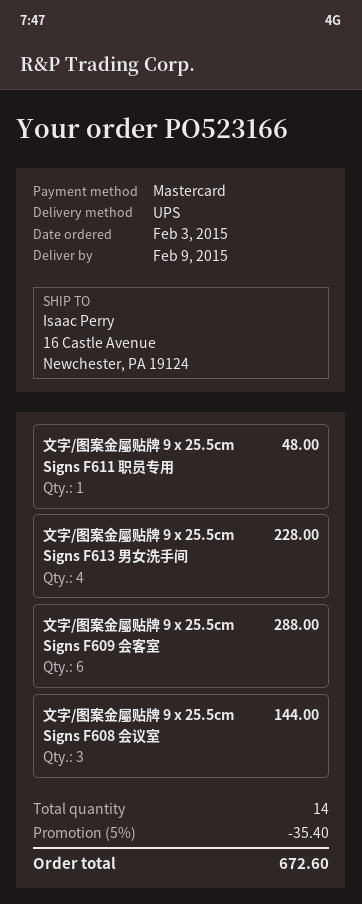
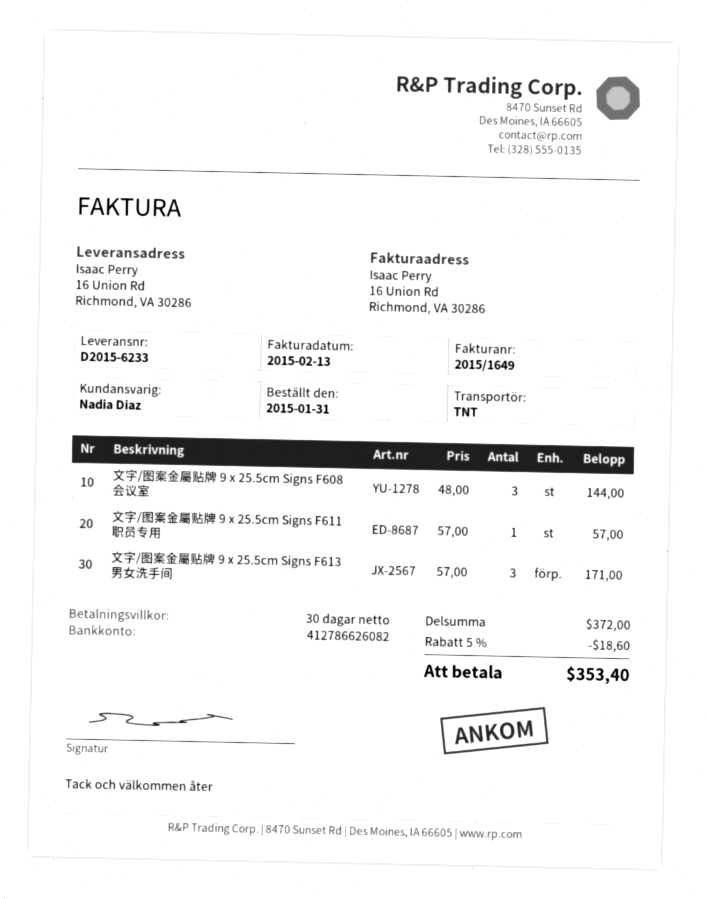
order date: 2015-02-03 -> 2015-01-31
shipping method: UPS -> TNT
ship to: 16 Castle Avenue, Newchester, PA 19124 -> 16 Union Rd, Richmond, VA 30286
文字/图案金屬贴牌 9 x 25.5cm Signs F611 职员专用: 1 for 48.00 -> 1 for 57.00
文字/图案金屬贴牌 9 x 25.5cm Signs F613 男女洗手间: 4 for 228.00 -> 3 for 171.00
文字/图案金屬贴牌 9 x 25.5cm Signs F609 会客室: 6 for 288.00 -> none
discount: 5% = 35.40 -> 5% = 18.60
total: 672.60 -> 353.40

